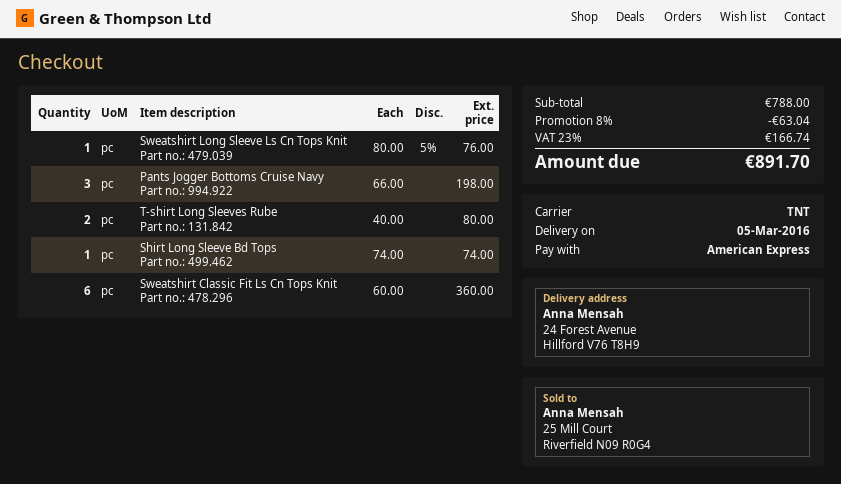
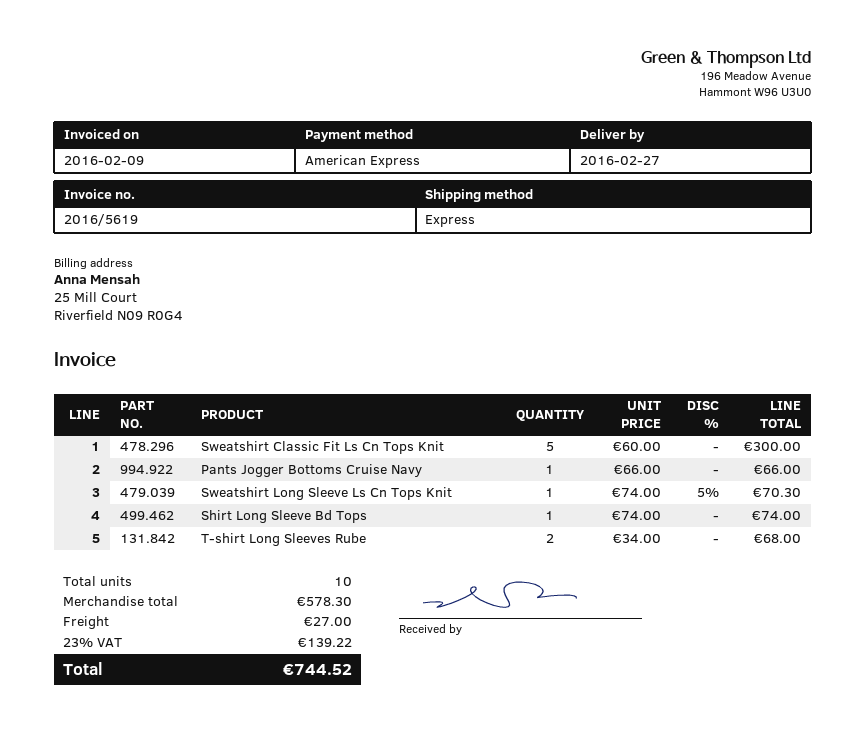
delivery date: 2016-03-05 -> 2016-02-27
shipping method: TNT -> express
Sweatshirt Long Sleeve Ls Cn Tops Knit: 1 x 80.00 - 5% = 76.00 -> 1 x 74.00 - 5% = 70.30
Pants Jogger Bottoms Cruise Navy: 3 x 66.00 = 198.00 -> 1 x 66.00 = 66.00
T-shirt Long Sleeves Rube: 2 x 40.00 = 80.00 -> 2 x 34.00 = 68.00
Sweatshirt Classic Fit Ls Cn Tops Knit: 6 x 60.00 = 360.00 -> 5 x 60.00 = 300.00
subtotal: 788.00 -> 578.30
discount: 8% = 63.04 -> none
shipping: none -> 27.00
tax: 23% = 166.74 -> 23% = 139.22
total: 891.70 -> 744.52

